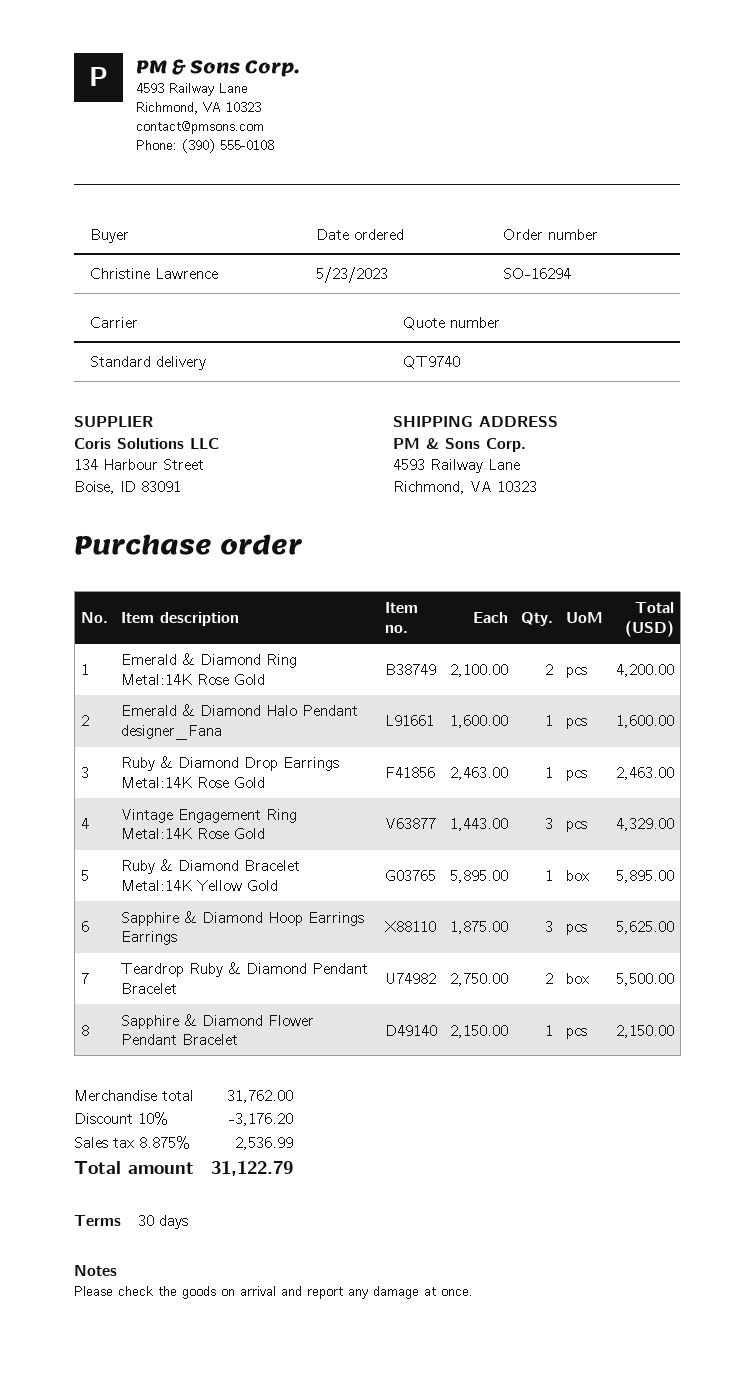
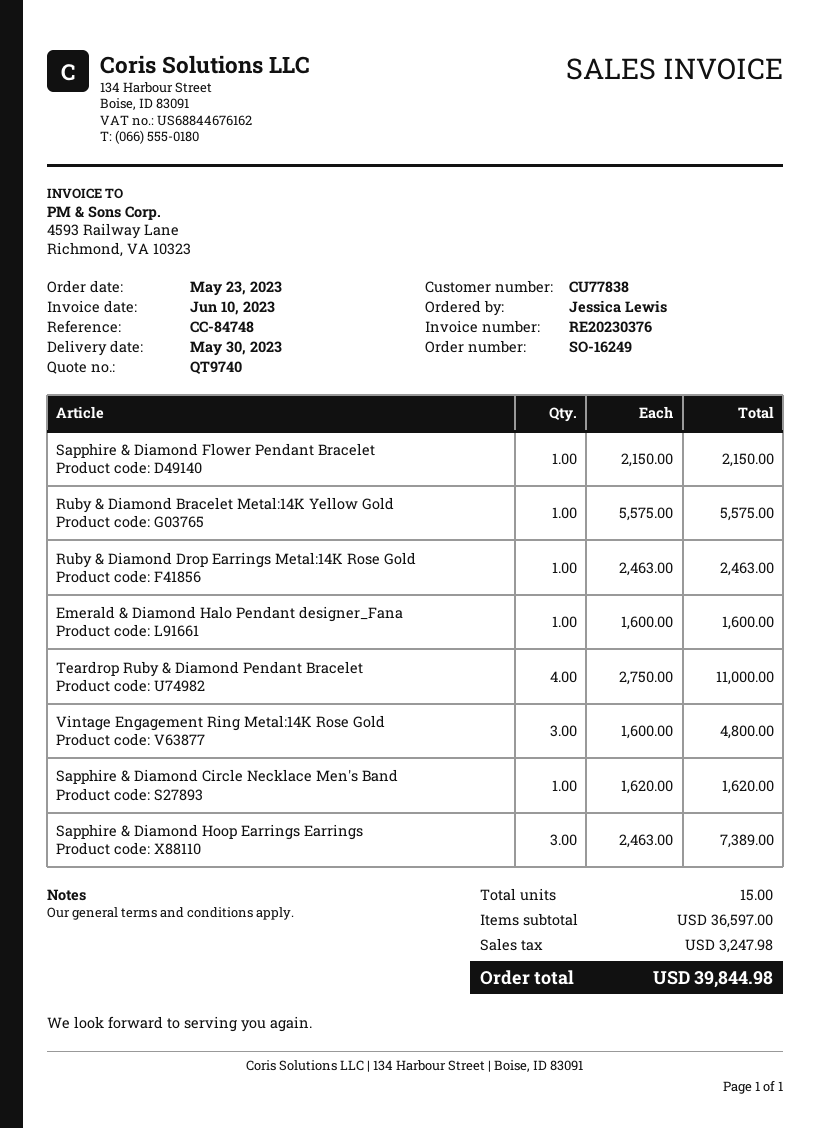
order number: SO-16294 -> SO-16249
ordered by: Christine Lawrence -> Jessica Lewis
Emerald & Diamond Ring Metal:14K Rose Gold: 2 x 2100.00 = 4200.00 -> none
Vintage Engagement Ring Metal:14K Rose Gold: 3 x 1443.00 = 4329.00 -> 3 x 1600.00 = 4800.00
Ruby & Diamond Bracelet Metal:14K Yellow Gold: 1 x 5895.00 = 5895.00 -> 1 x 5575.00 = 5575.00
Sapphire & Diamond Hoop Earrings Earrings: 3 x 1875.00 = 5625.00 -> 3 x 2463.00 = 7389.00
Teardrop Ruby & Diamond Pendant Bracelet: 2 x 2750.00 = 5500.00 -> 4 x 2750.00 = 11000.00
Sapphire & Diamond Circle Necklace Men's Band: none -> 1 x 1620.00 = 1620.00
subtotal: 31762.00 -> 36597.00
discount: 10% = 3176.20 -> none
tax: 2536.99 -> 3247.98
total: 31122.79 -> 39844.98

